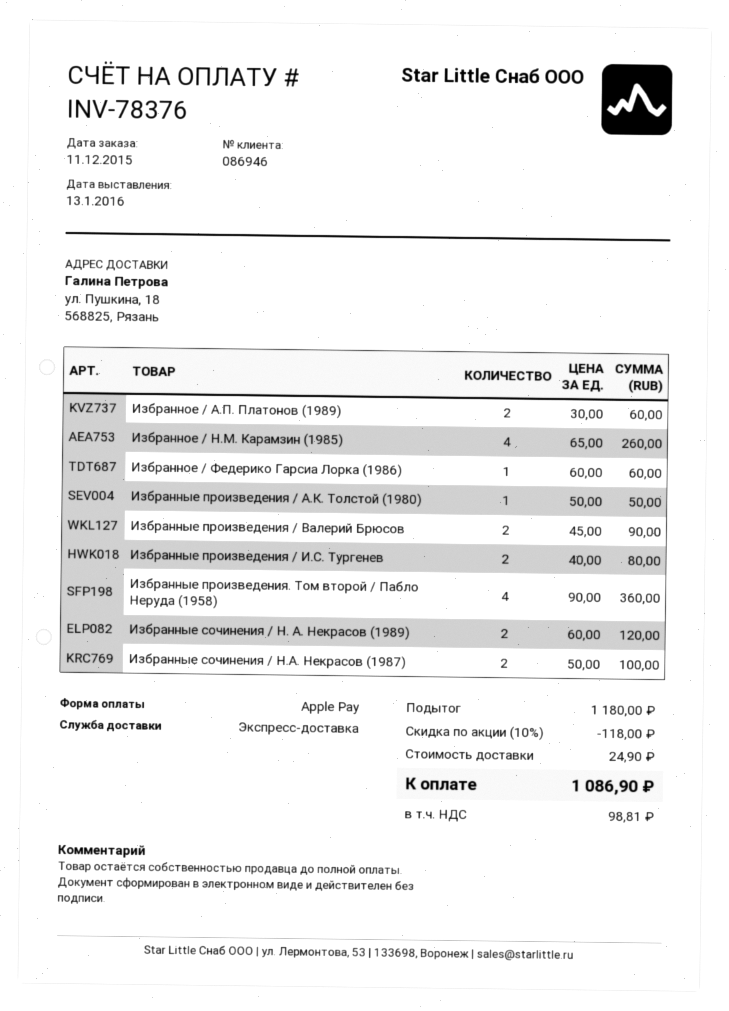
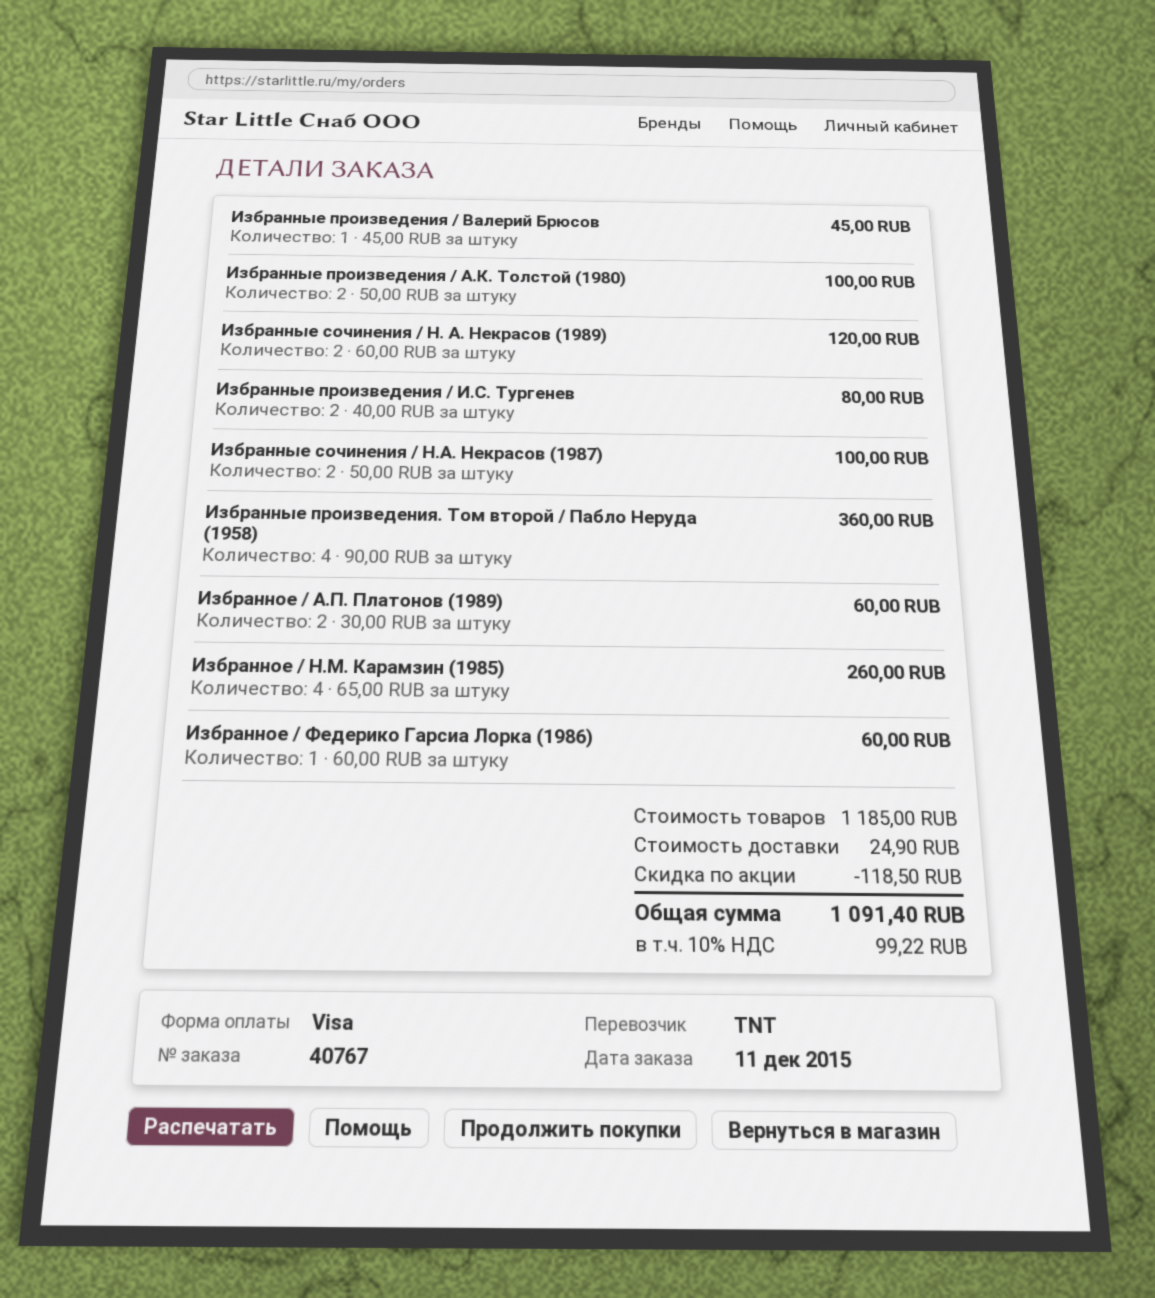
payment method: Apple Pay -> Visa
shipping method: express -> TNT
Избранные произведения / А.К. Толстой (1980): 1 x 50.00 = 50.00 -> 2 x 50.00 = 100.00
Избранные произведения / Валерий Брюсов: 2 x 45.00 = 90.00 -> 1 x 45.00 = 45.00
subtotal: 1180.00 -> 1185.00
discount: 118.00 -> 118.50
tax: 98.81 -> 99.22
total: 1086.90 -> 1091.40

